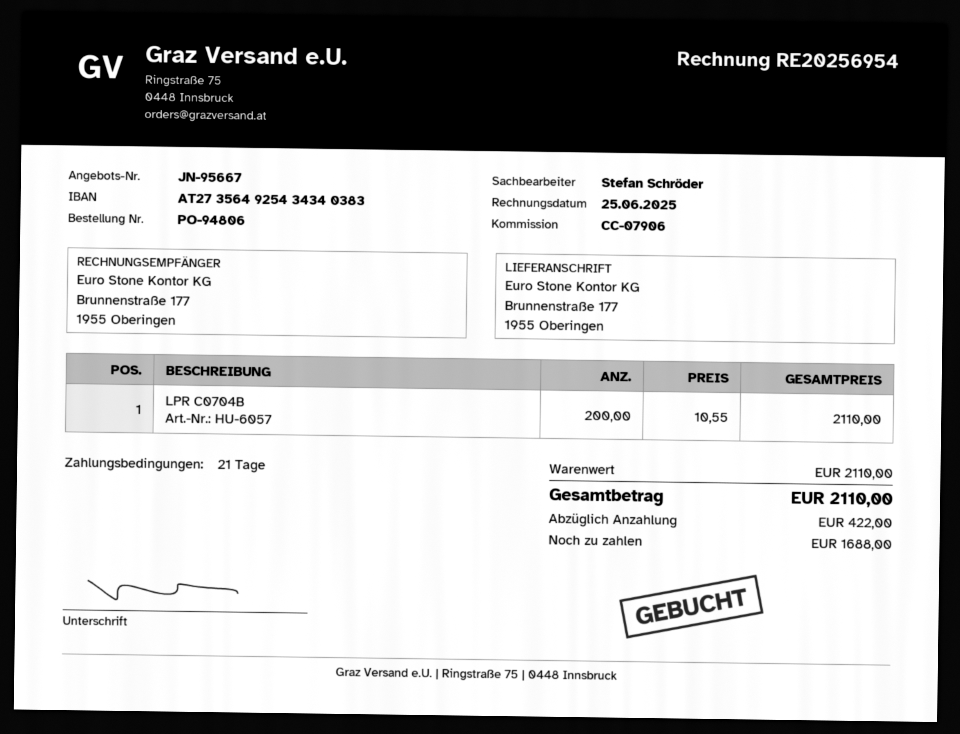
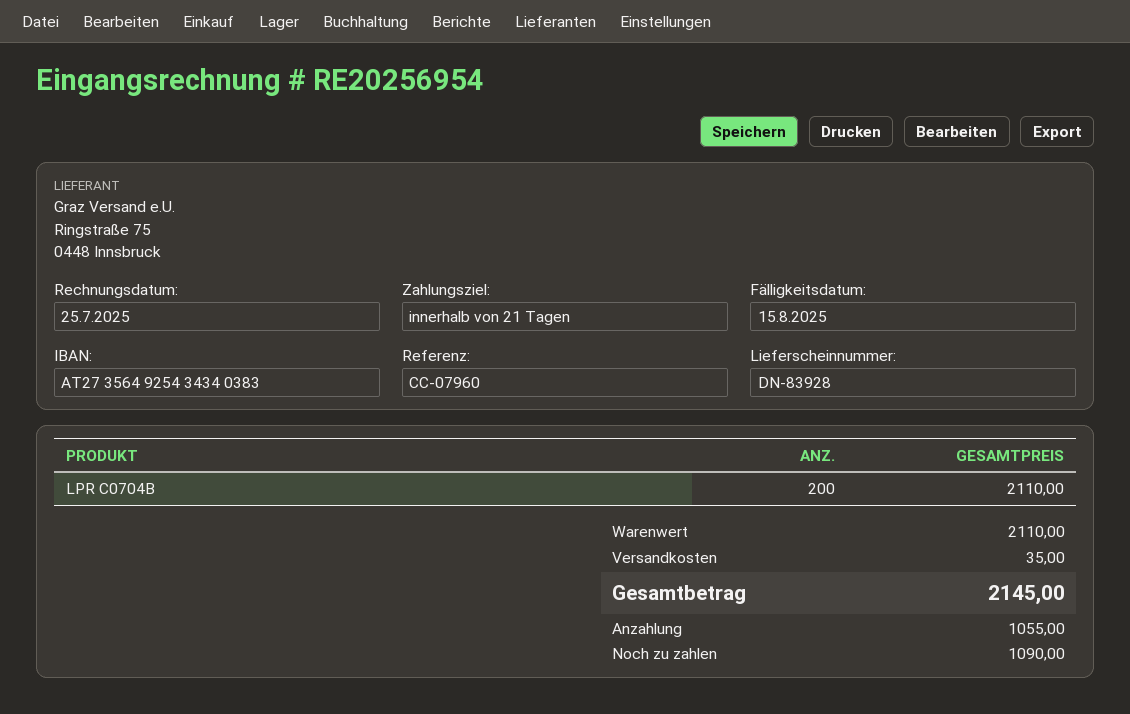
invoice date: 2025-06-25 -> 2025-07-25
reference: CC-07906 -> CC-07960
shipping: none -> 35.00
total: 2110.00 -> 2145.00
deposit: 422.00 -> 1055.00
balance: 1688.00 -> 1090.00

